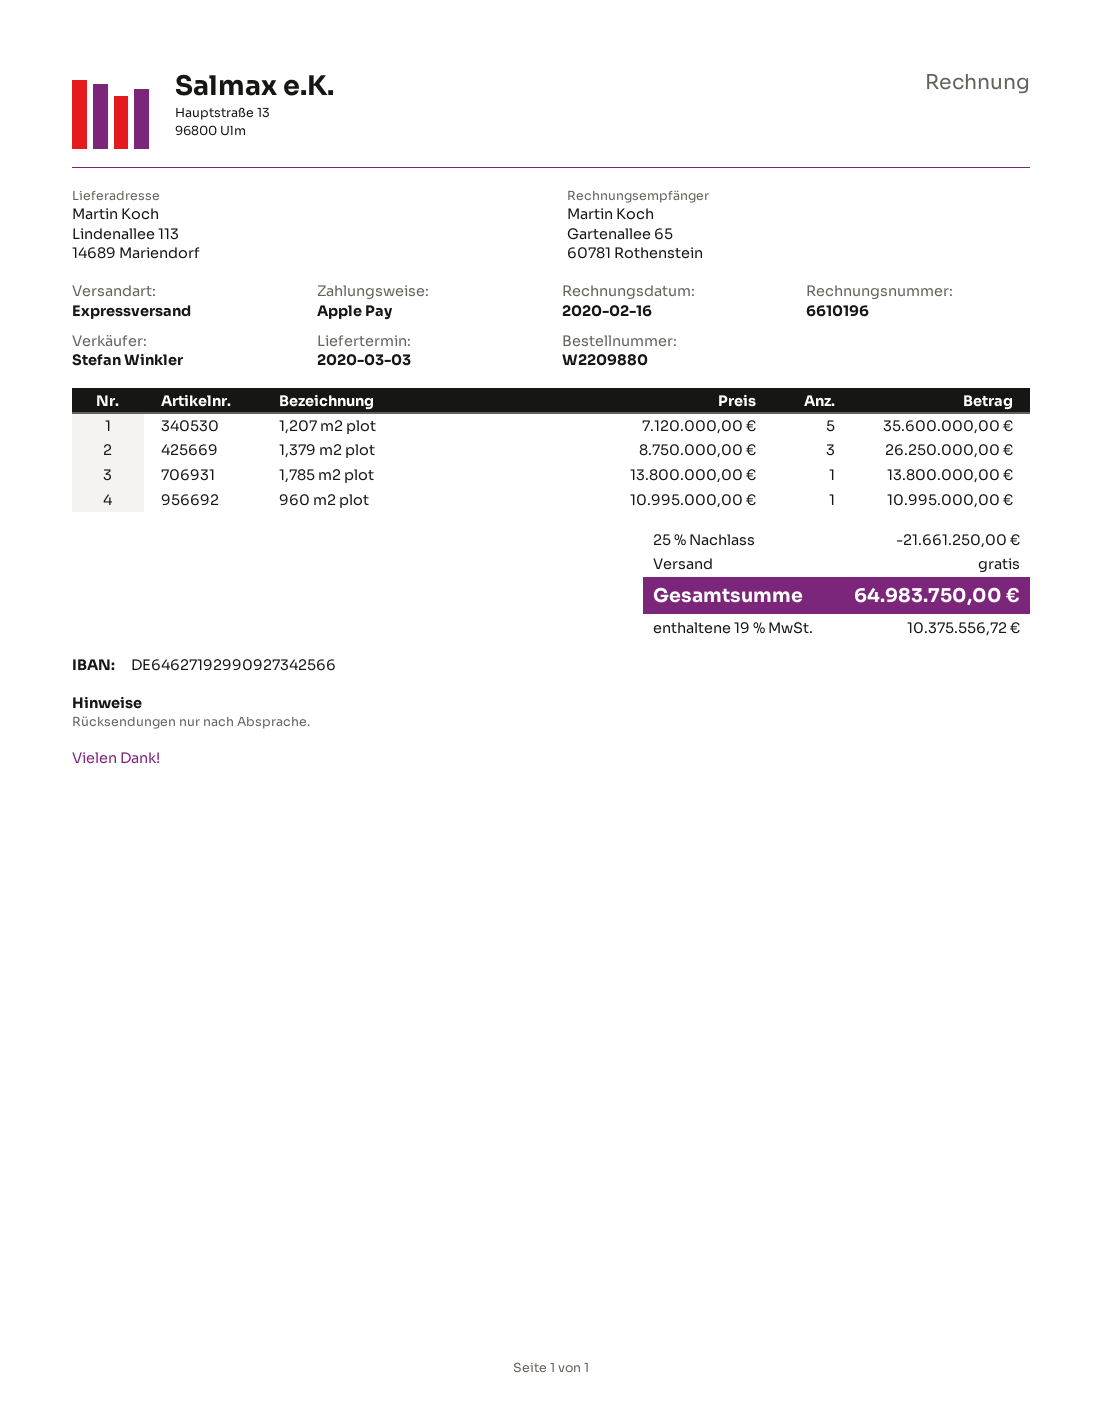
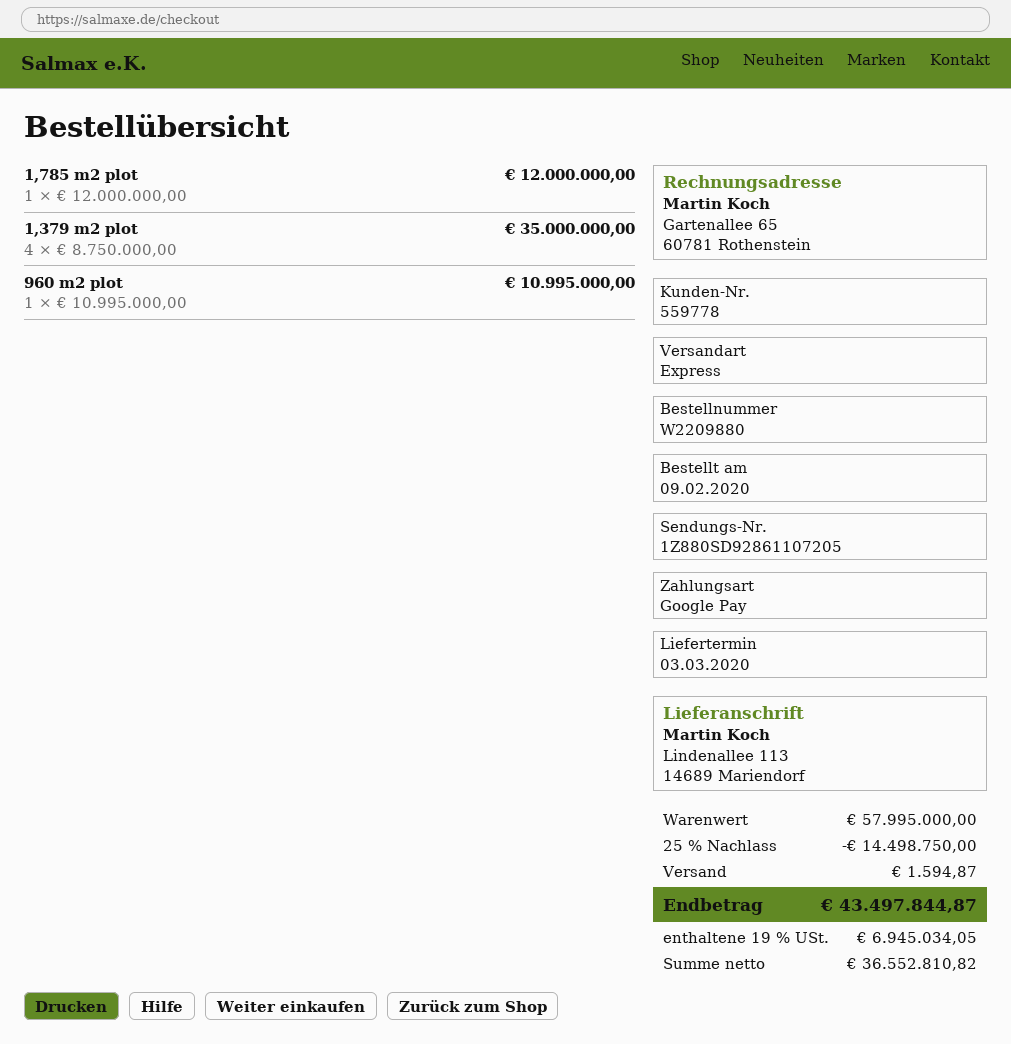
payment method: Apple Pay -> Google Pay
1,207 m2 plot: 5 x 7120000.00 = 35600000.00 -> none
1,379 m2 plot: 3 x 8750000.00 = 26250000.00 -> 4 x 8750000.00 = 35000000.00
1,785 m2 plot: 1 x 13800000.00 = 13800000.00 -> 1 x 12000000.00 = 12000000.00
discount: 25% = 21661250.00 -> 25% = 14498750.00
shipping: 0.00 -> 1594.87
tax: 19% = 10375556.72 -> 19% = 6945034.05
total: 64983750.00 -> 43497844.87

